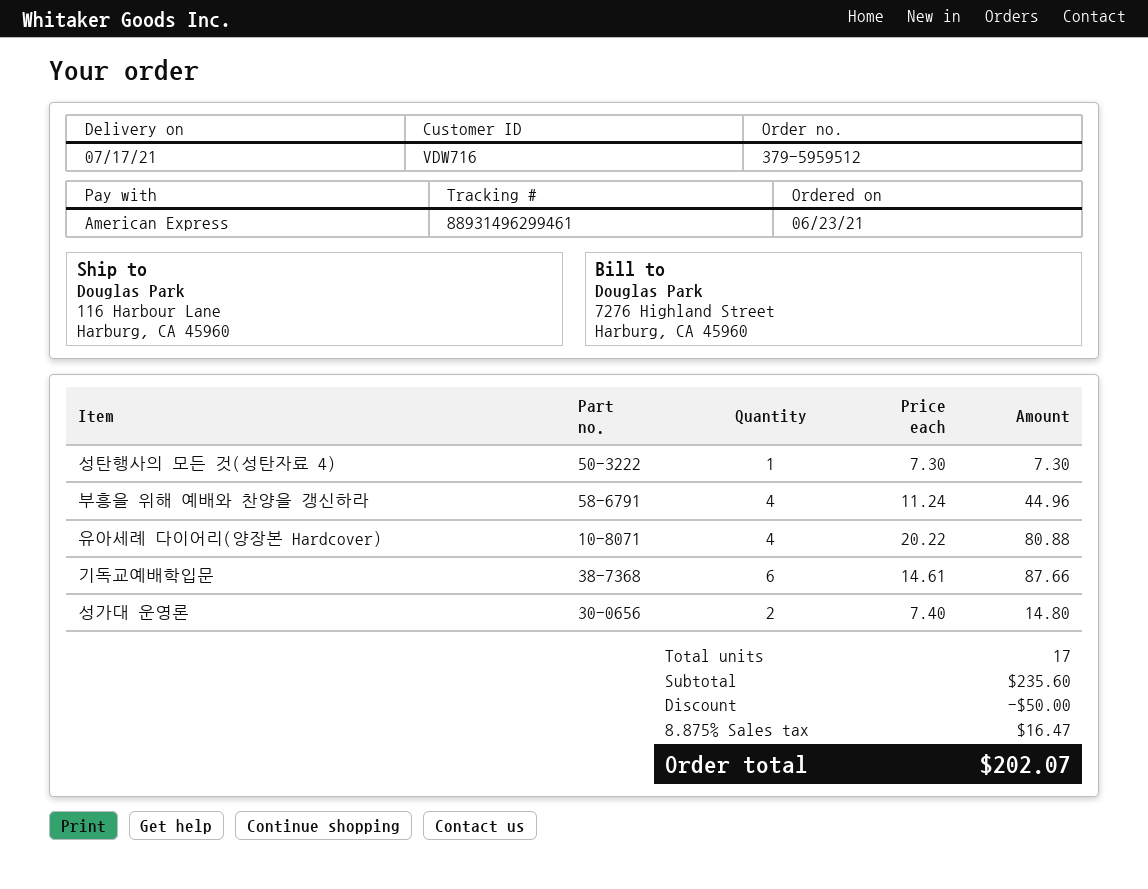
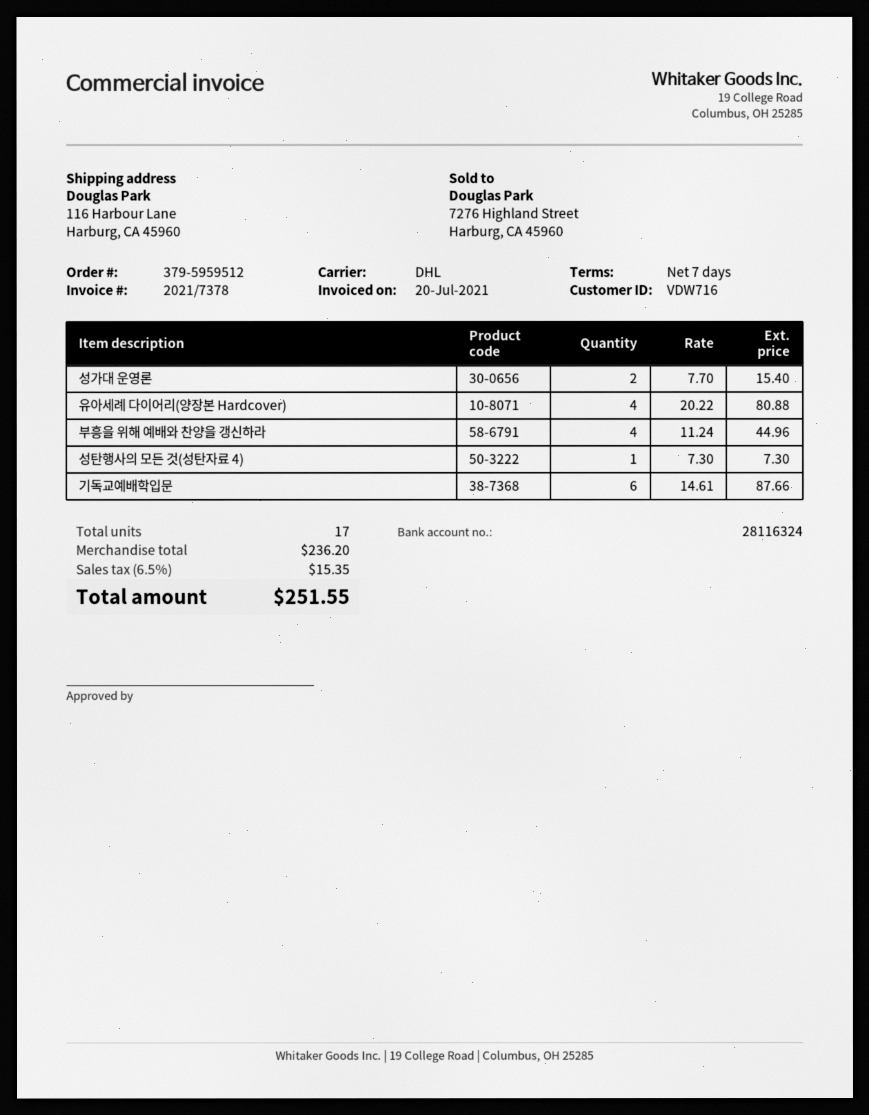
성가대 운영론: 2 x 7.40 = 14.80 -> 2 x 7.70 = 15.40
subtotal: 235.60 -> 236.20
discount: 50.00 -> none
tax: 8.875% = 16.47 -> 6.5% = 15.35
total: 202.07 -> 251.55

